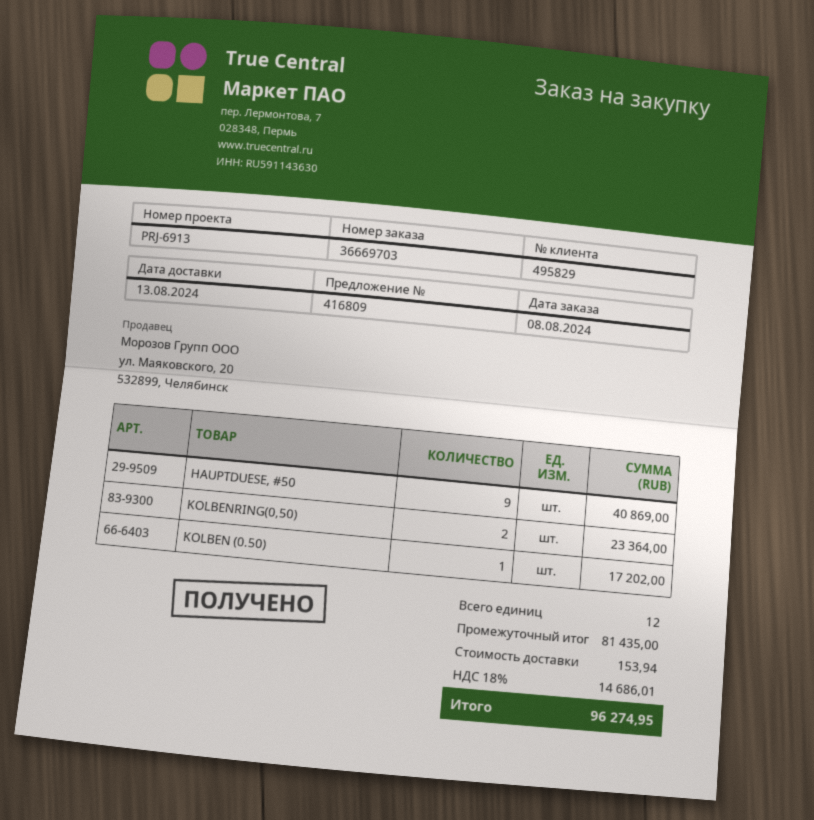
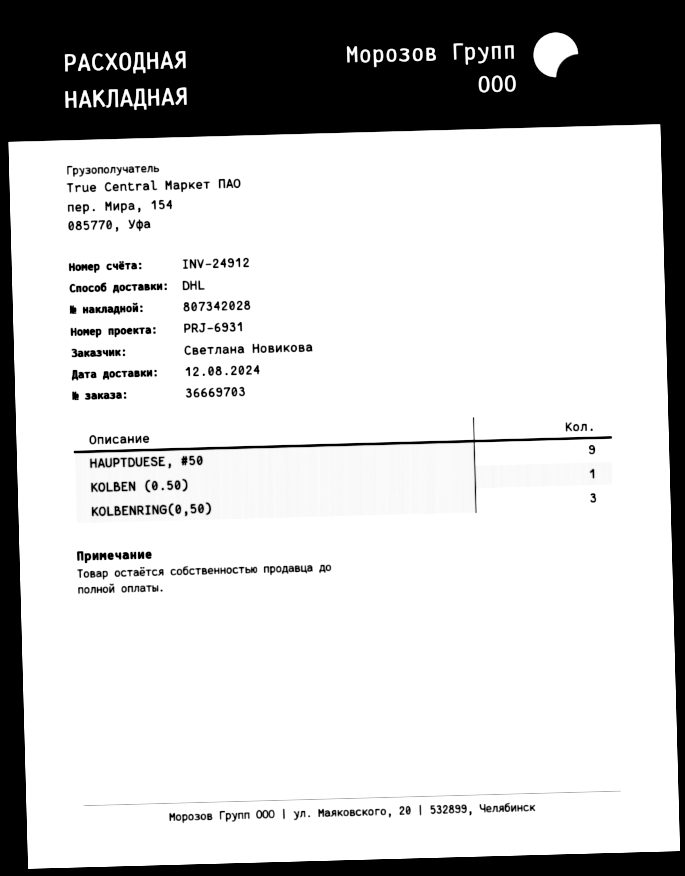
delivery date: 2024-08-13 -> 2024-08-12
reference: PRJ-6913 -> PRJ-6931
KOLBENRING(0,50): 2 -> 3

